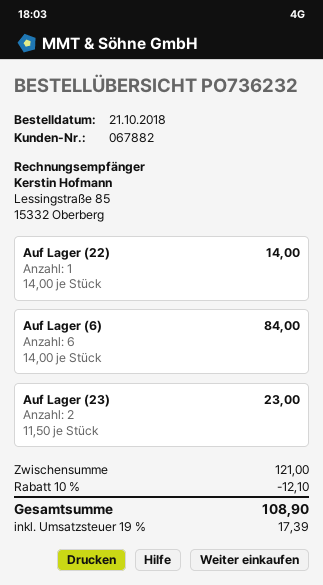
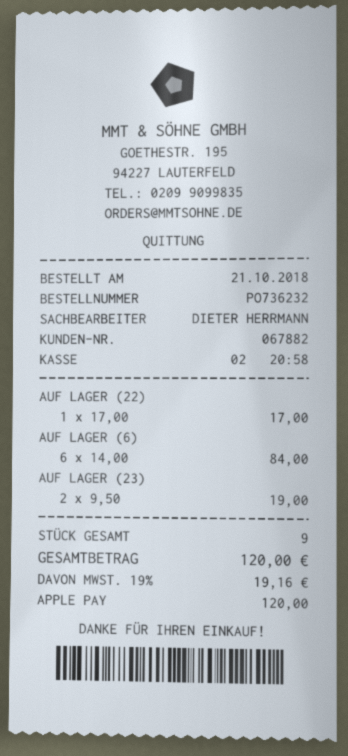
Auf Lager (22): 1 x 14.00 = 14.00 -> 1 x 17.00 = 17.00
Auf Lager (23): 2 x 11.50 = 23.00 -> 2 x 9.50 = 19.00
discount: 10% = 12.10 -> none
tax: 19% = 17.39 -> 19% = 19.16
total: 108.90 -> 120.00

